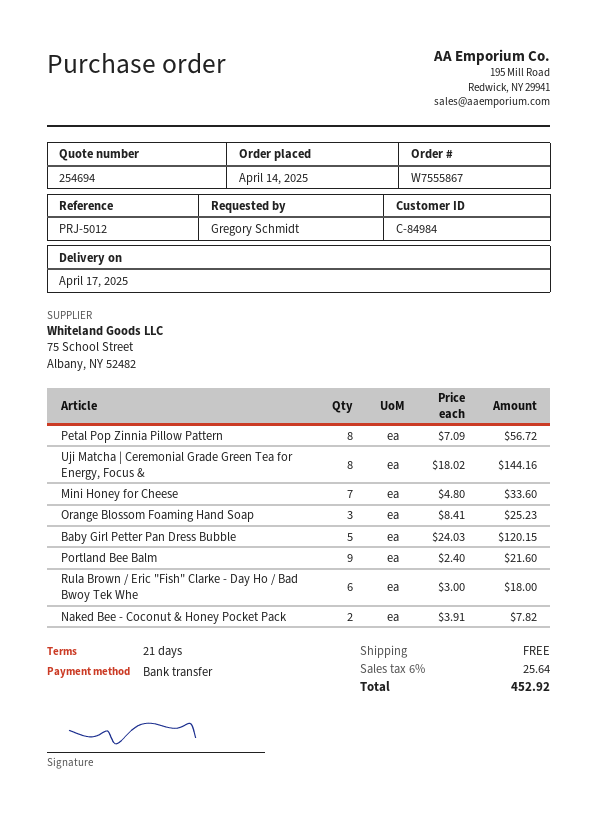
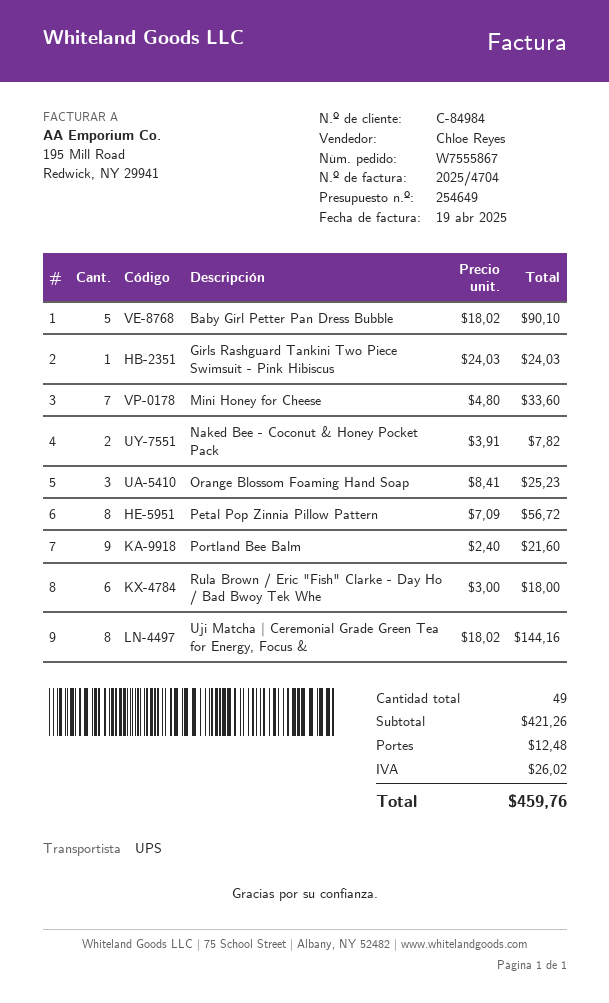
quote number: 254694 -> 254649
Baby Girl Petter Pan Dress Bubble: 5 x 24.03 = 120.15 -> 5 x 18.02 = 90.10
Girls Rashguard Tankini Two Piece Swimsuit - Pink Hibiscus: none -> 1 x 24.03 = 24.03
shipping: 0.00 -> 12.48
tax: 25.64 -> 26.02
total: 452.92 -> 459.76

